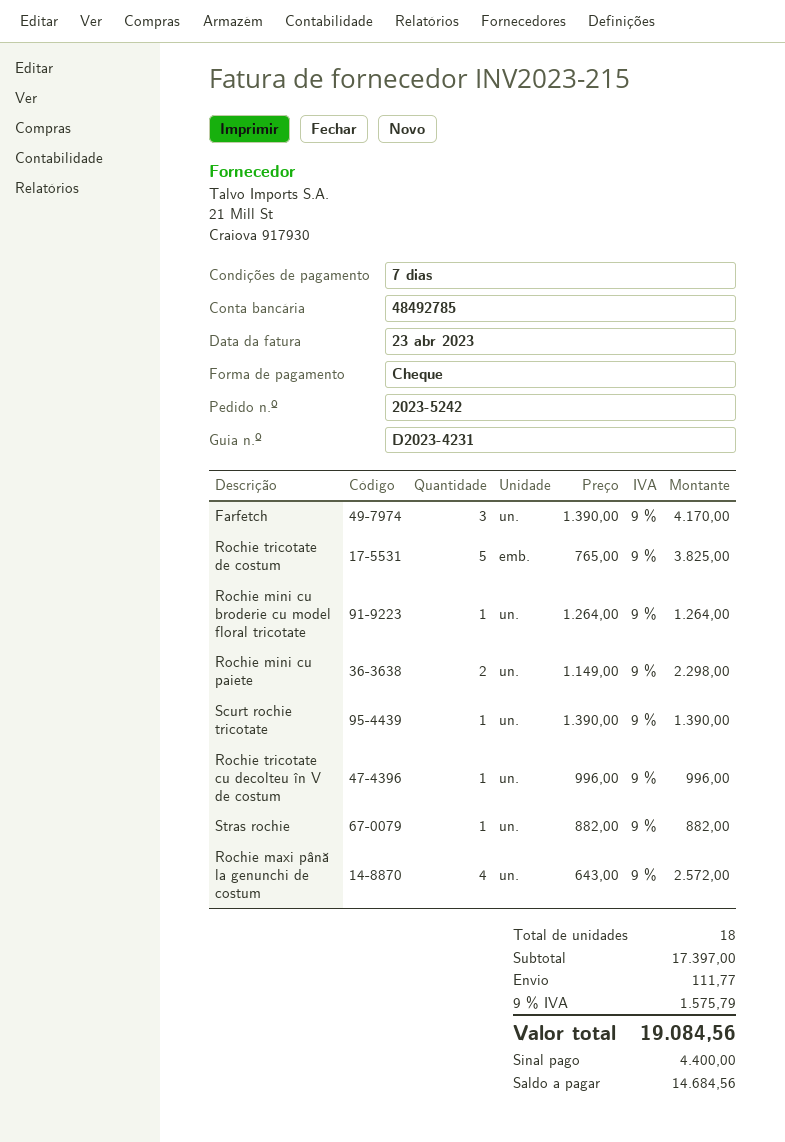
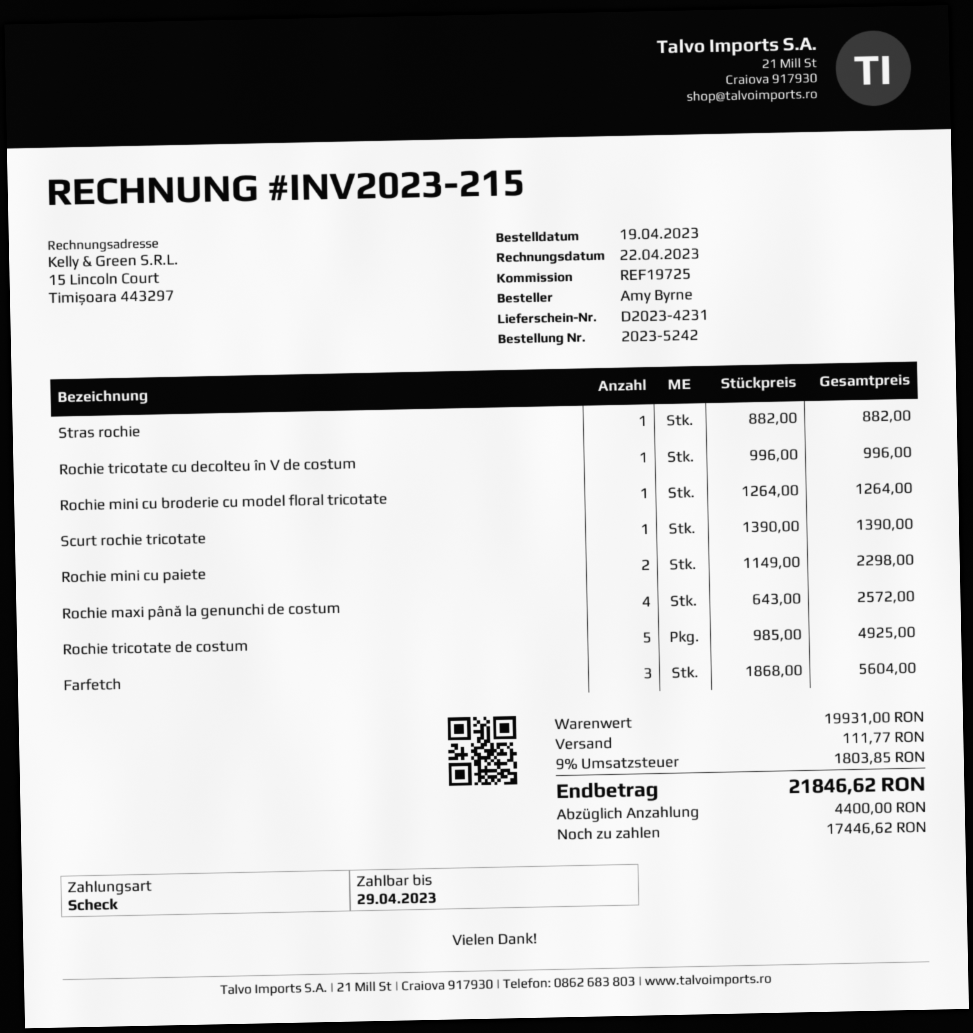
invoice date: 2023-04-23 -> 2023-04-22
Farfetch: 3 x 1390.00 = 4170.00 -> 3 x 1868.00 = 5604.00
Rochie tricotate de costum: 5 x 765.00 = 3825.00 -> 5 x 985.00 = 4925.00
subtotal: 17397.00 -> 19931.00
tax: 9% = 1575.79 -> 9% = 1803.85
total: 19084.56 -> 21846.62
balance: 14684.56 -> 17446.62

